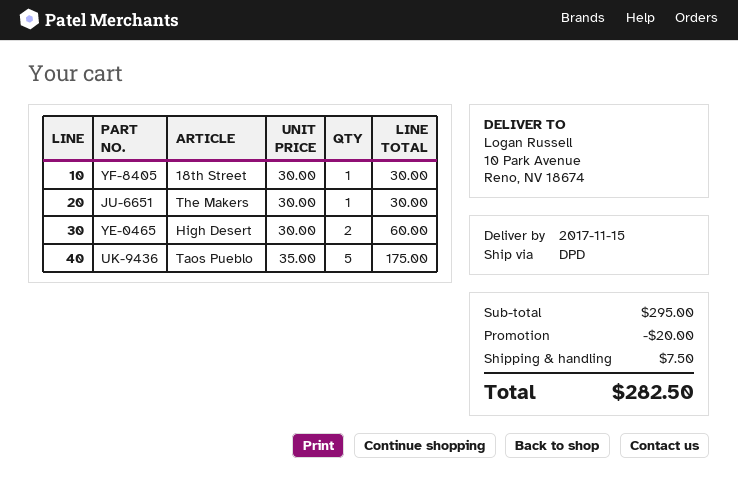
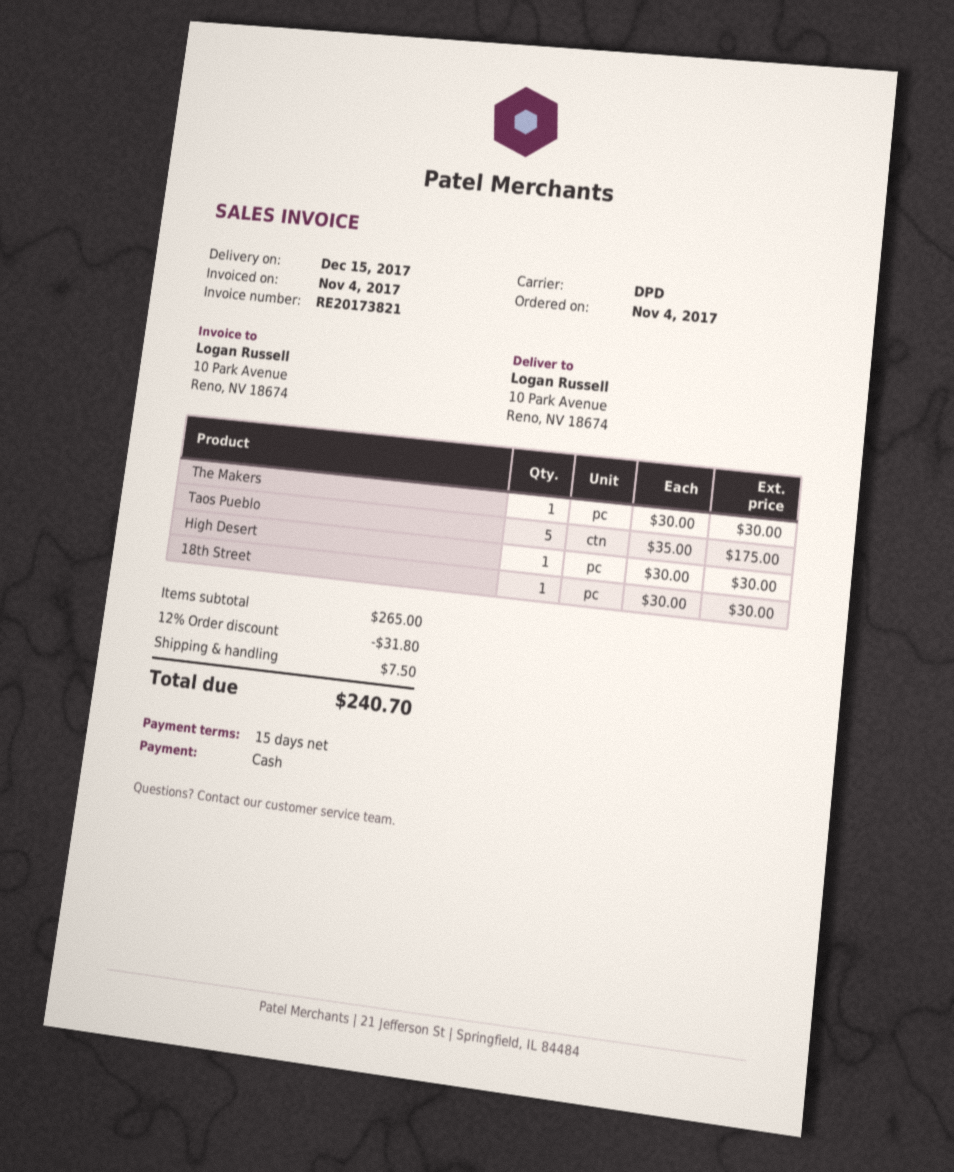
delivery date: 2017-11-15 -> 2017-12-15
High Desert: 2 x 30.00 = 60.00 -> 1 x 30.00 = 30.00
subtotal: 295.00 -> 265.00
discount: 20.00 -> 31.80
total: 282.50 -> 240.70

